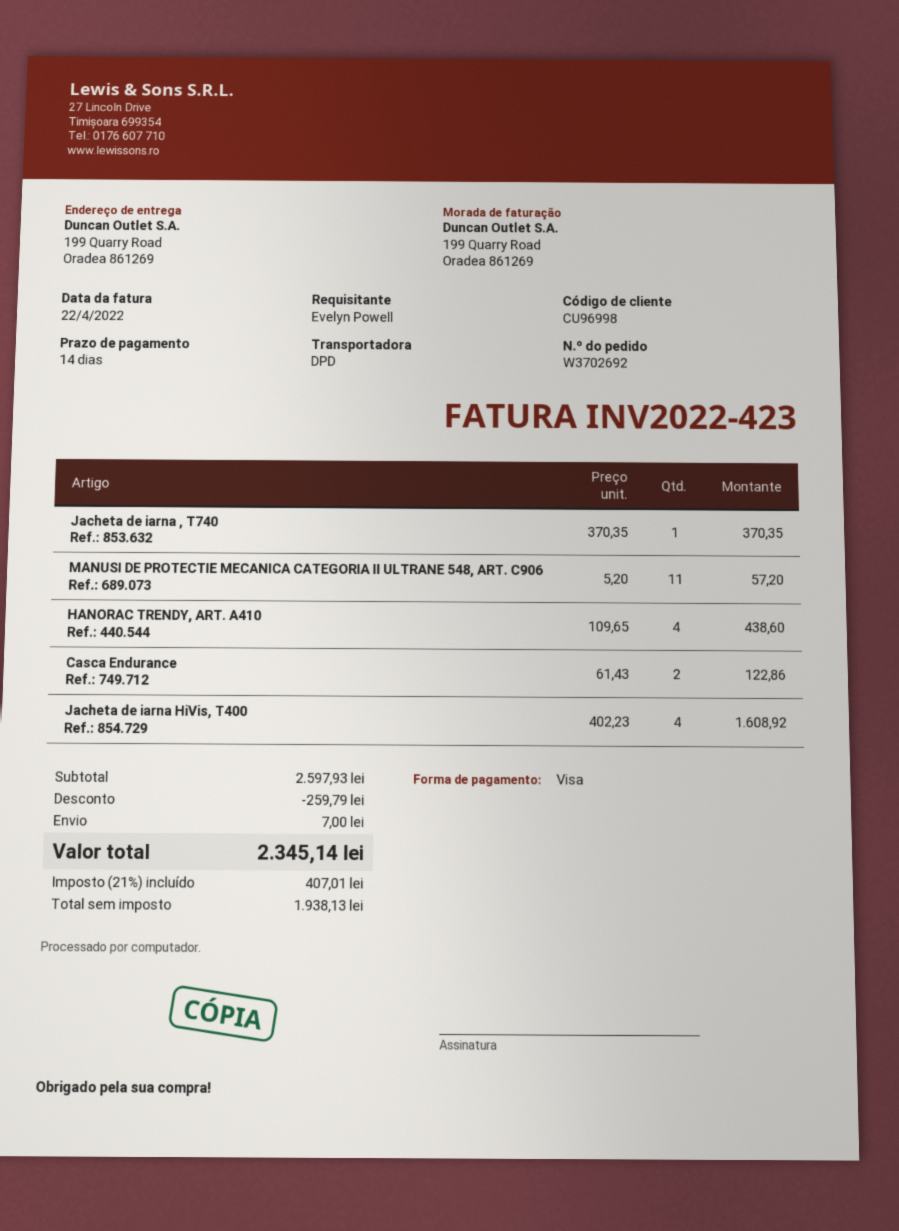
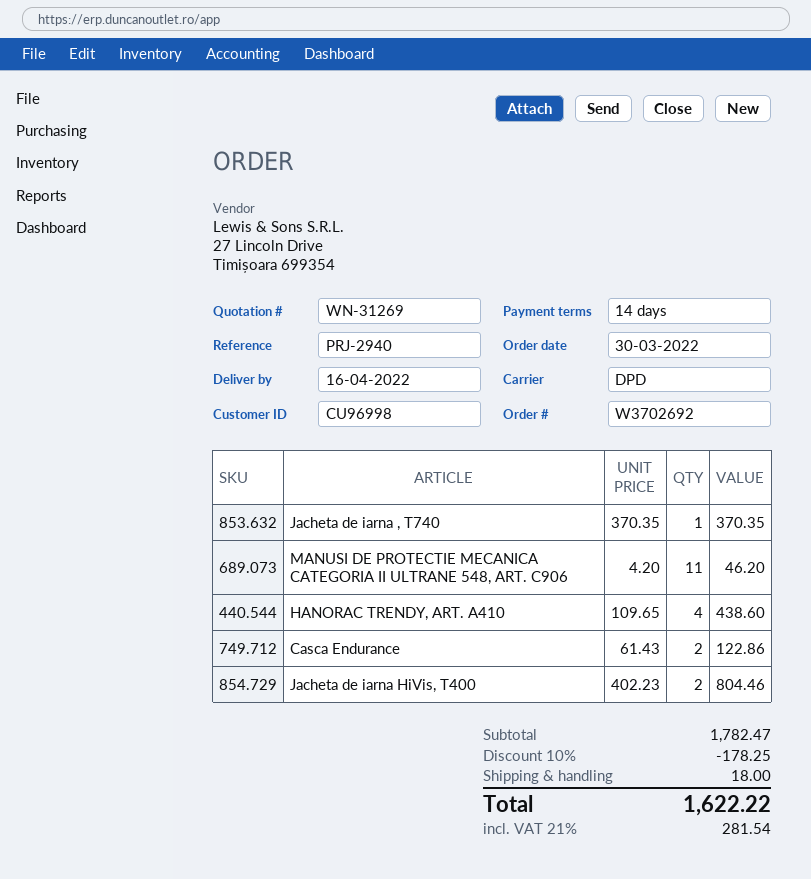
MANUSI DE PROTECTIE MECANICA CATEGORIA II ULTRANE 548, ART. C906: 11 x 5.20 = 57.20 -> 11 x 4.20 = 46.20
Jacheta de iarna HiVis, T400: 4 x 402.23 = 1608.92 -> 2 x 402.23 = 804.46
subtotal: 2597.93 -> 1782.47
discount: 259.79 -> 178.25
shipping: 7.00 -> 18.00
tax: 21% = 407.01 -> 21% = 281.54
total: 2345.14 -> 1622.22

